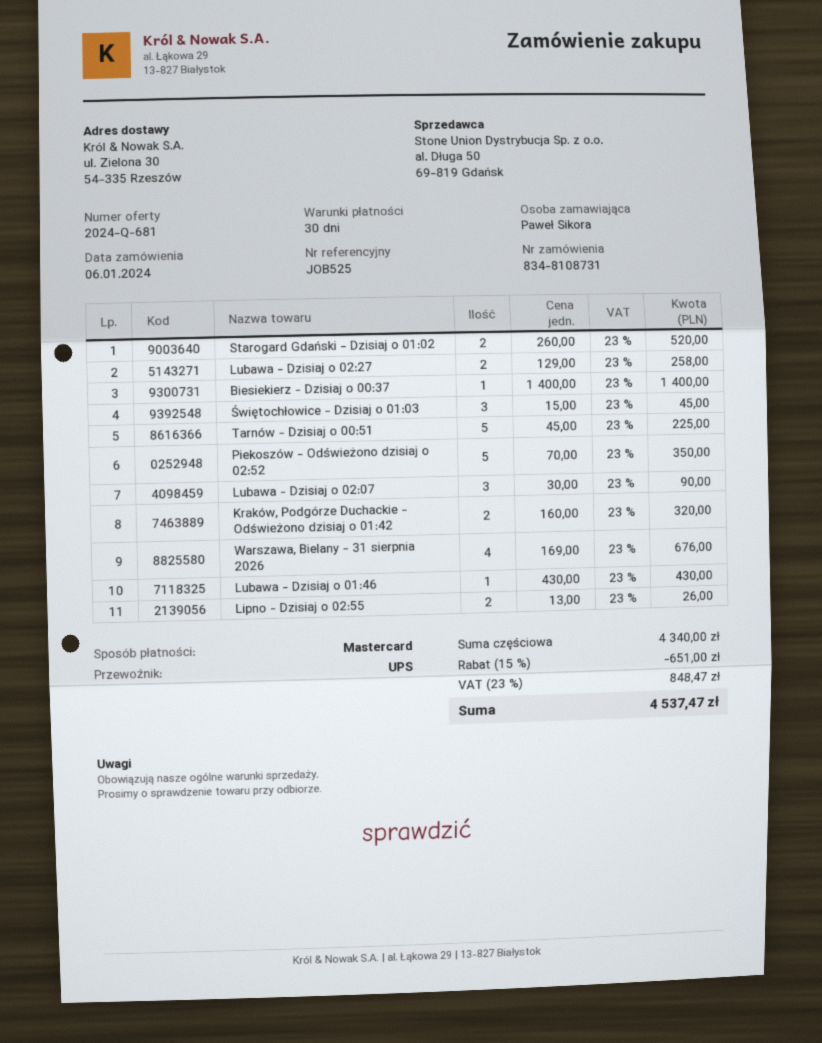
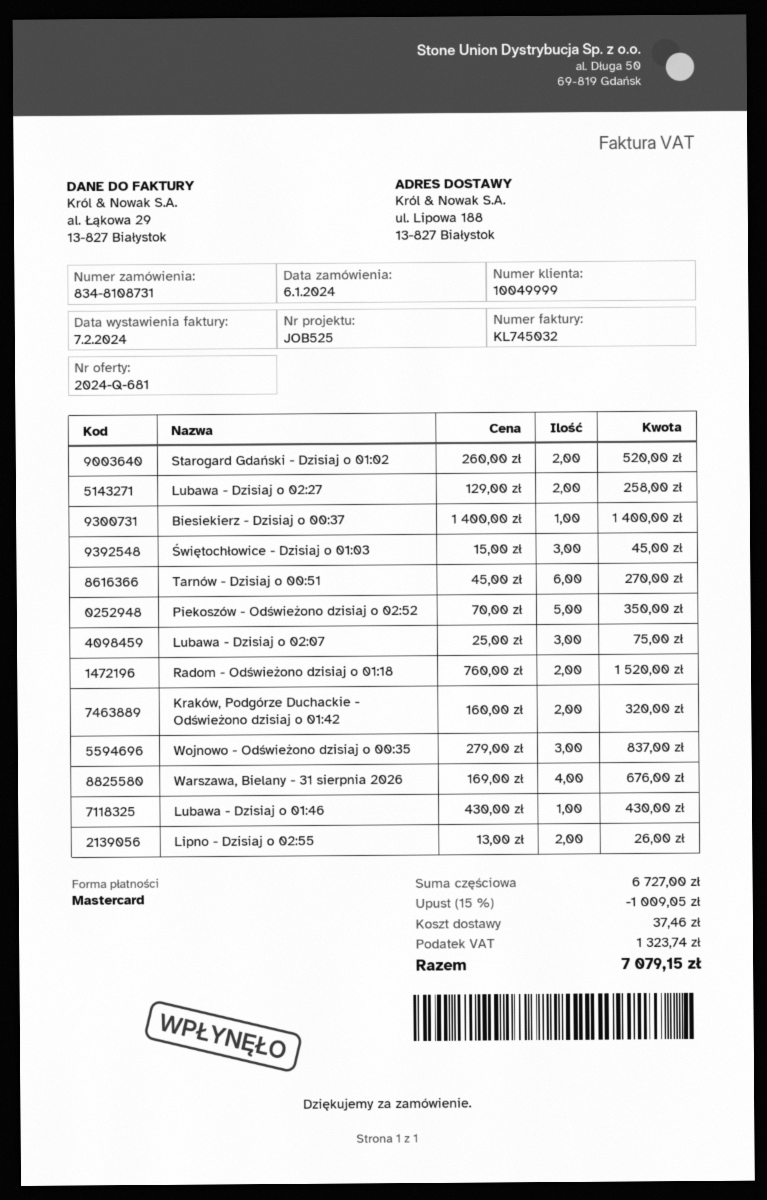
ship to: ul. Zielona 30, 54-335 Rzeszów -> ul. Lipowa 188, 13-827 Białystok
Tarnów - Dzisiaj o 00:51: 5 x 45.00 = 225.00 -> 6 x 45.00 = 270.00
Lubawa - Dzisiaj o 02:07: 3 x 30.00 = 90.00 -> 3 x 25.00 = 75.00
Radom - Odświeżono dzisiaj o 01:18: none -> 2 x 760.00 = 1520.00
Wojnowo - Odświeżono dzisiaj o 00:35: none -> 3 x 279.00 = 837.00
subtotal: 4340.00 -> 6727.00
discount: 15% = 651.00 -> 15% = 1009.05
shipping: none -> 37.46
tax: 848.47 -> 1323.74
total: 4537.47 -> 7079.15

